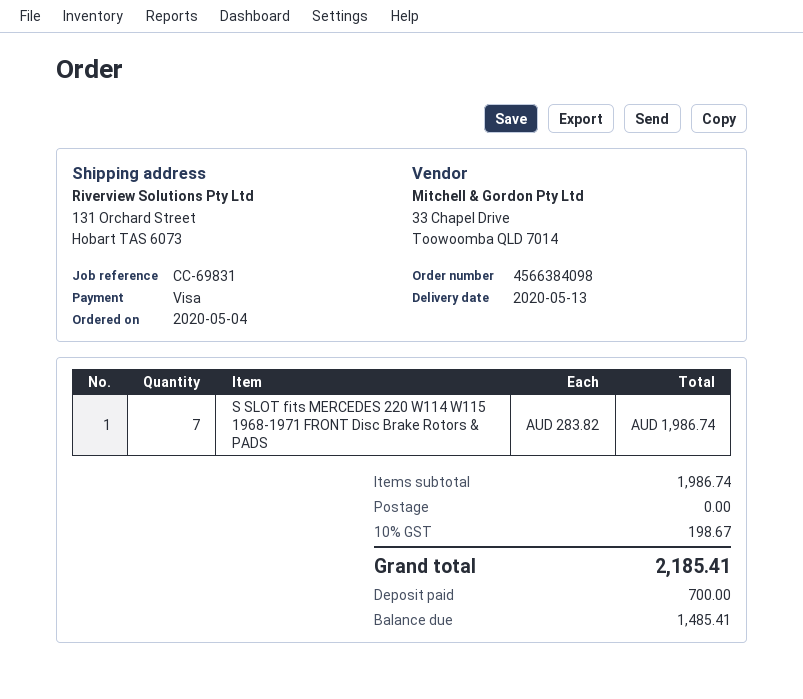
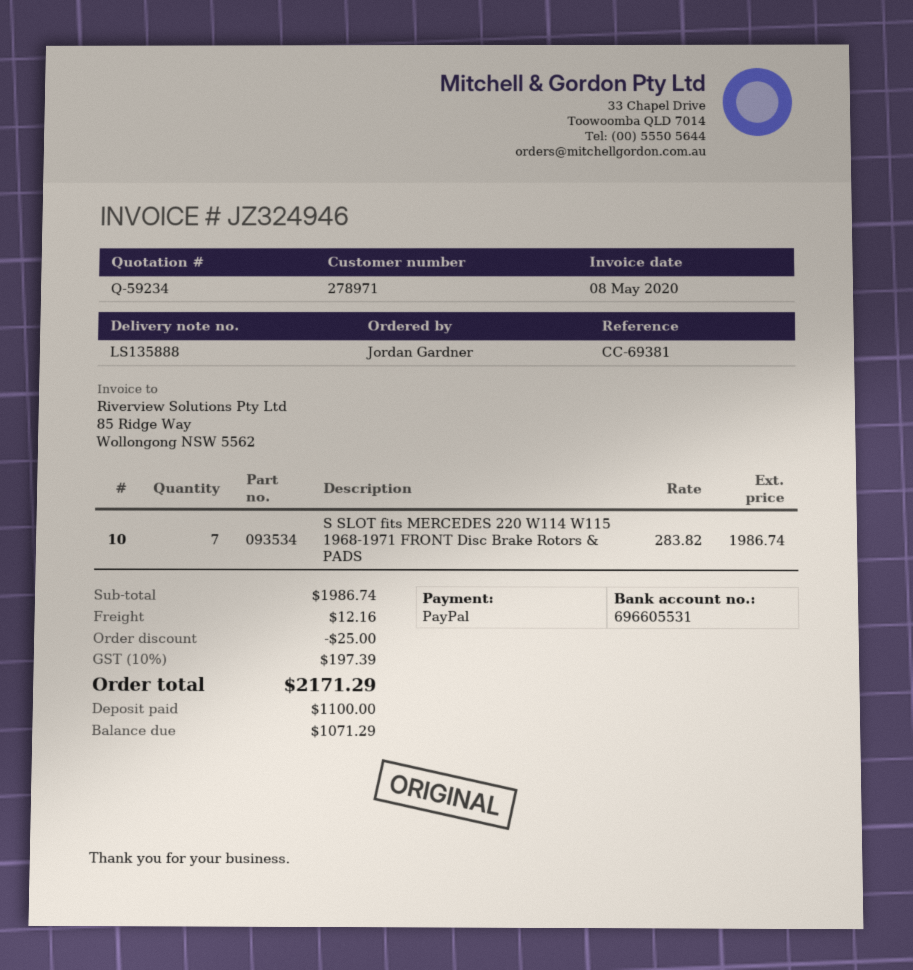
reference: CC-69831 -> CC-69381
payment method: Visa -> PayPal
discount: none -> 25.00
shipping: 0.00 -> 12.16
tax: 10% = 198.67 -> 10% = 197.39
total: 2185.41 -> 2171.29
deposit: 700.00 -> 1100.00
balance: 1485.41 -> 1071.29

